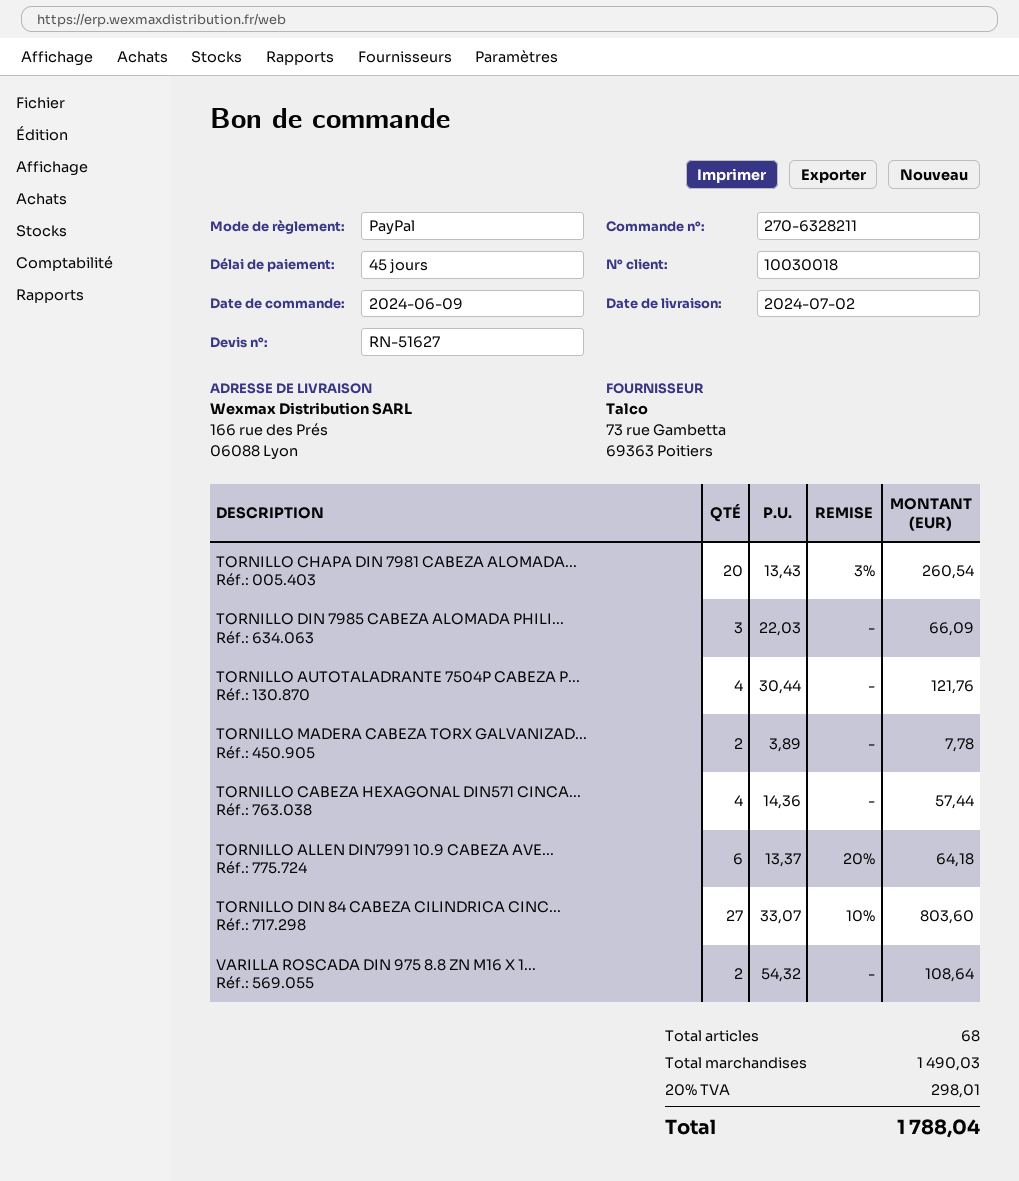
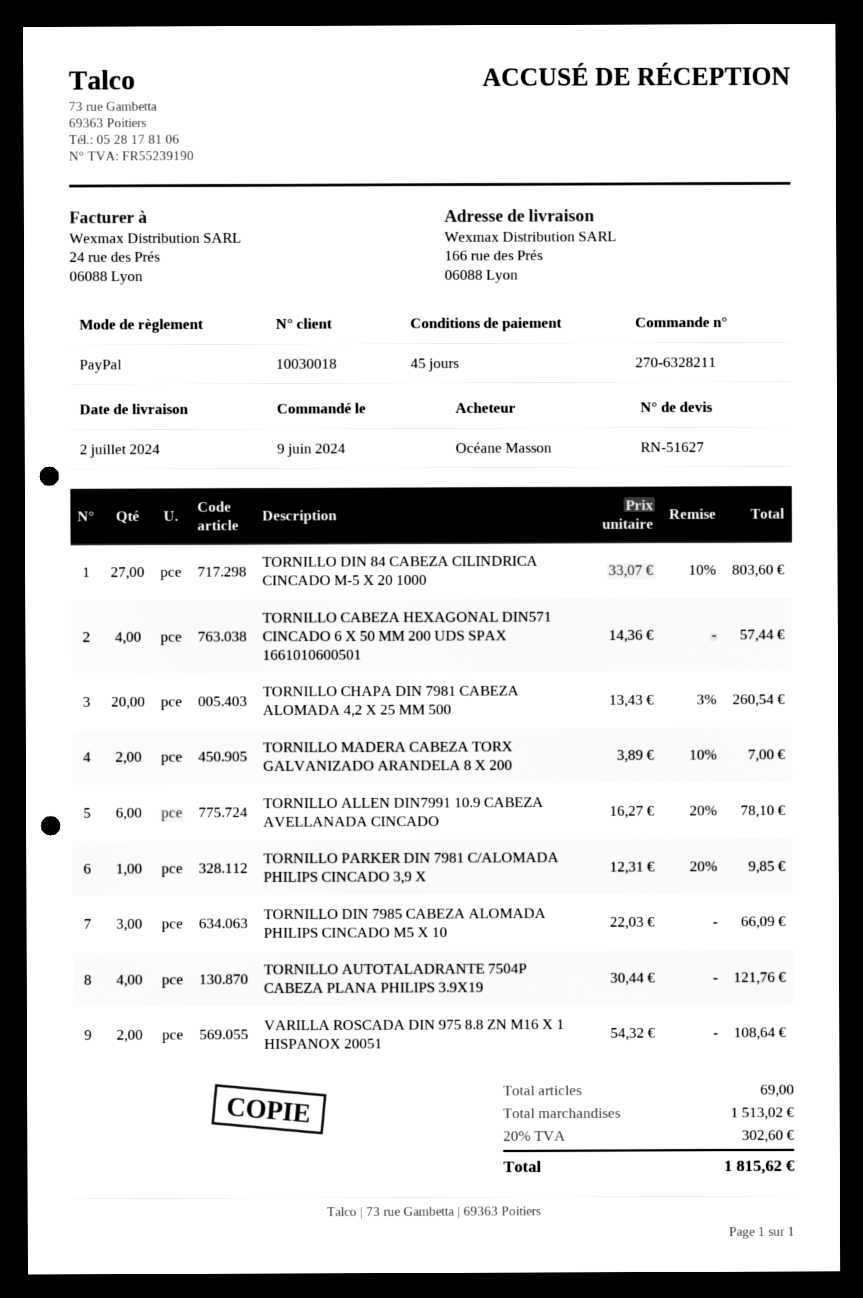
TORNILLO MADERA CABEZA TORX GALVANIZAD...: 2 x 3.89 = 7.78 -> 2 x 3.89 - 10% = 7.00
TORNILLO ALLEN DIN7991 10.9 CABEZA AVE...: 6 x 13.37 - 20% = 64.18 -> 6 x 16.27 - 20% = 78.10
TORNILLO PARKER DIN 7981 C/ALOMADA PHILIPS CINCADO 3,9 X: none -> 1 x 12.31 - 20% = 9.85
total quantity: 68 -> 69
subtotal: 1490.03 -> 1513.02
tax: 20% = 298.01 -> 20% = 302.60
total: 1788.04 -> 1815.62

